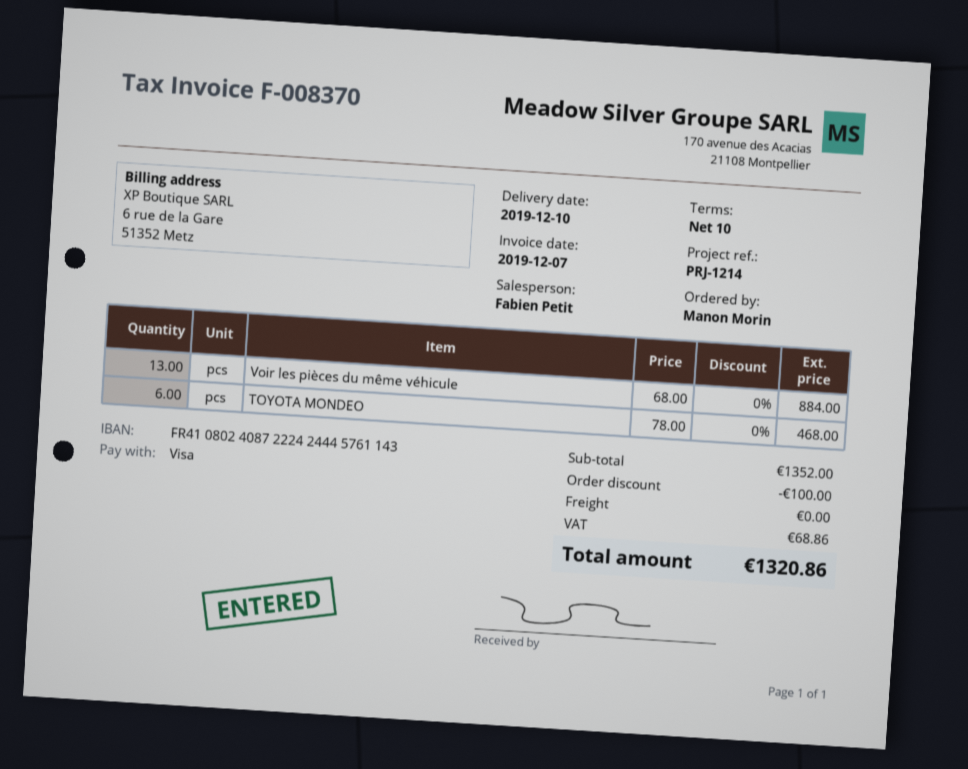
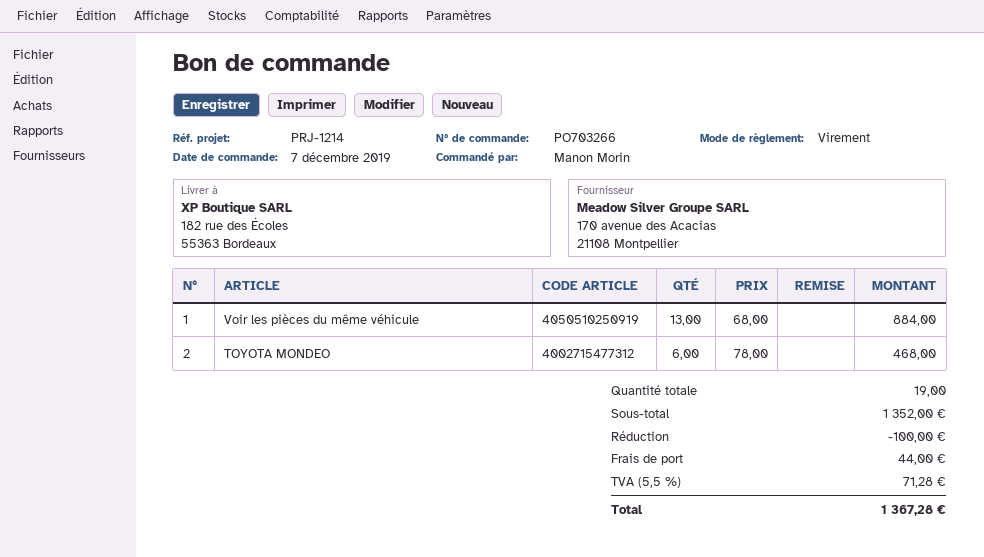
payment method: Visa -> bank transfer
shipping: 0.00 -> 44.00
tax: 68.86 -> 71.28
total: 1320.86 -> 1367.28

